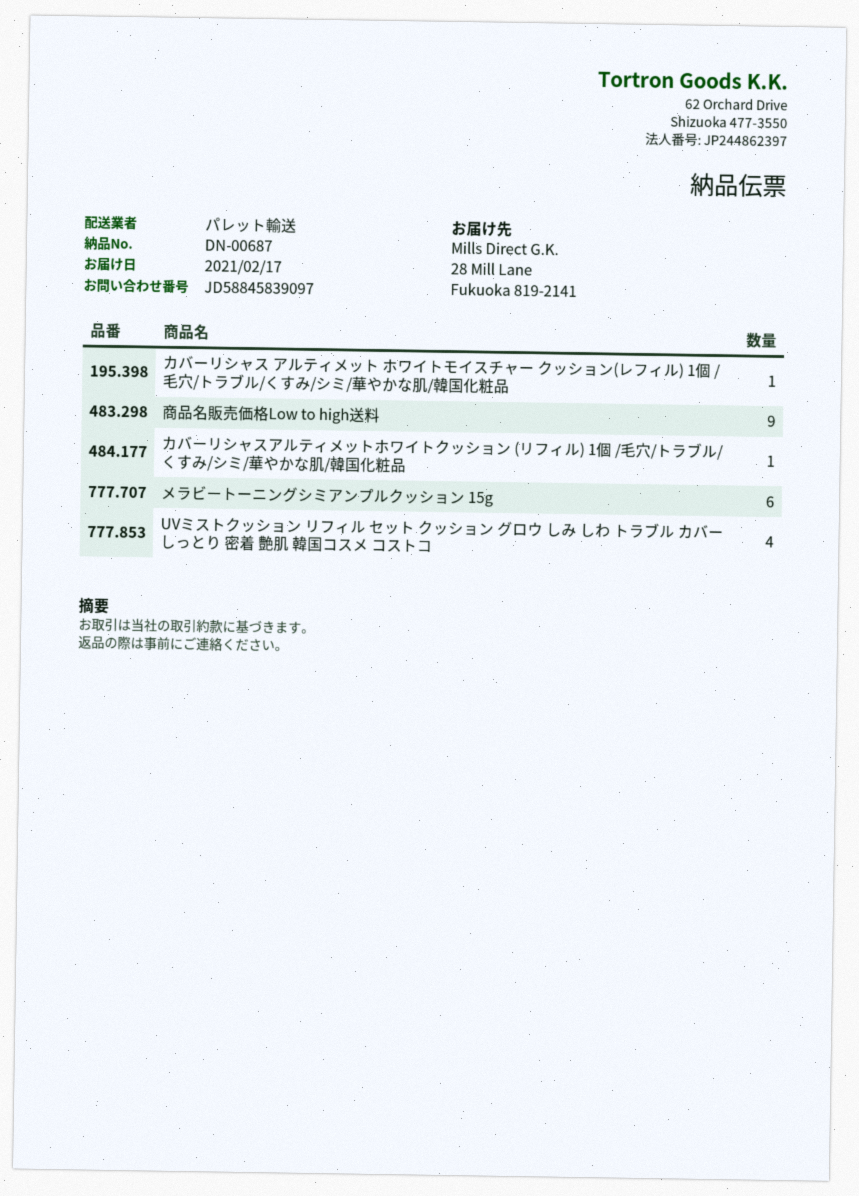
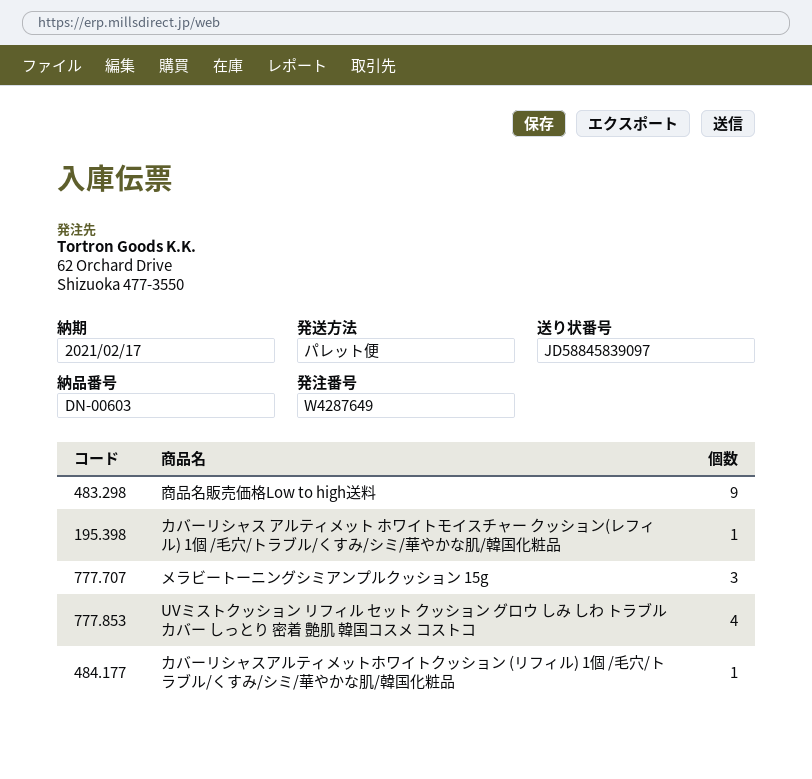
delivery note number: DN-00687 -> DN-00603
メラビートーニングシミアンプルクッション 15g: 6 -> 3

